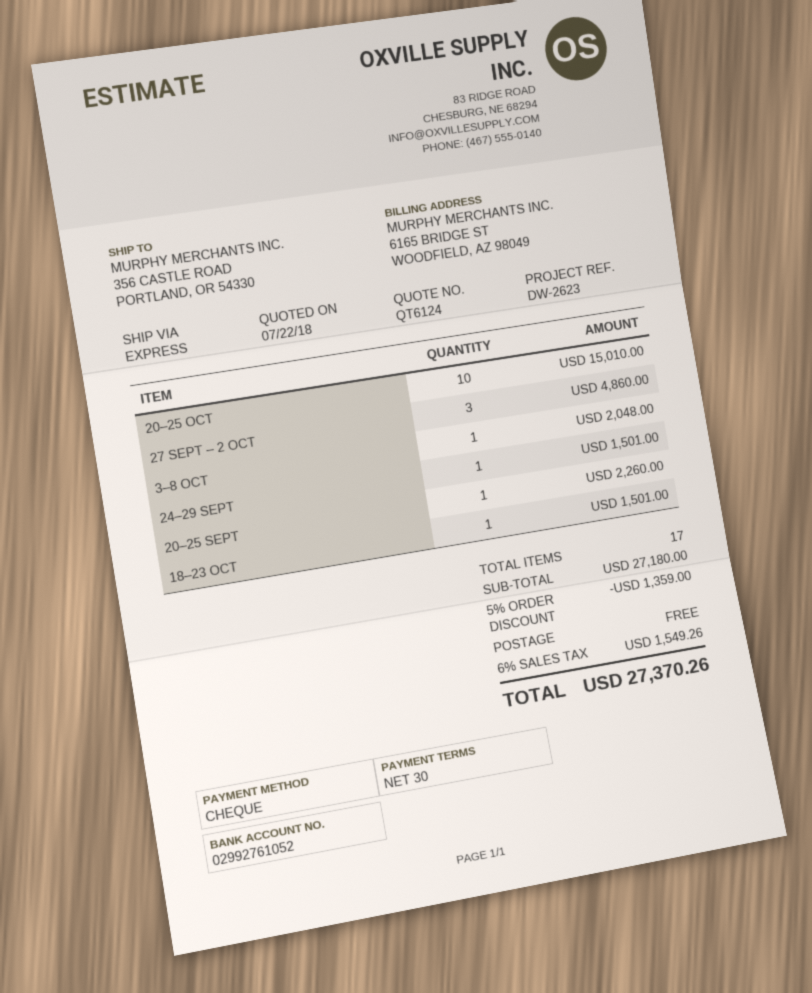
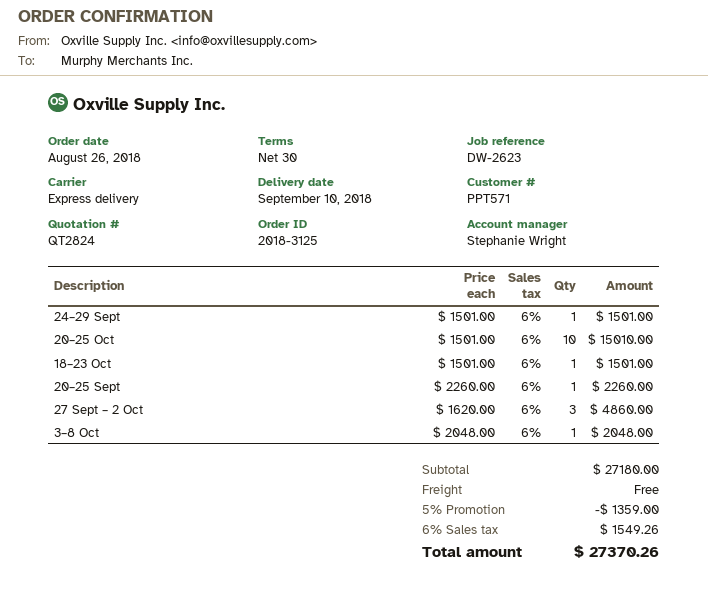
quote number: QT6124 -> QT2824

